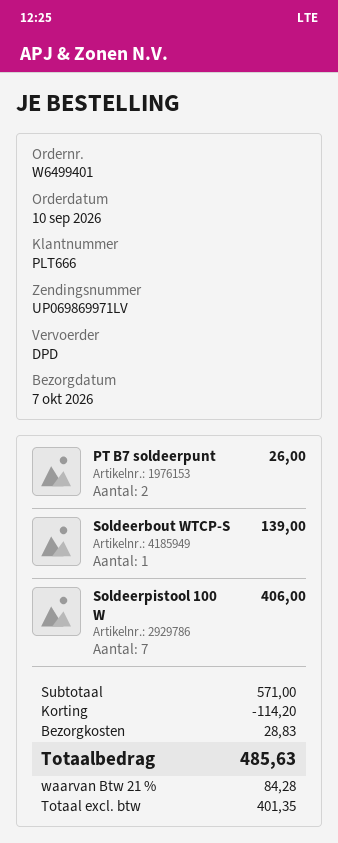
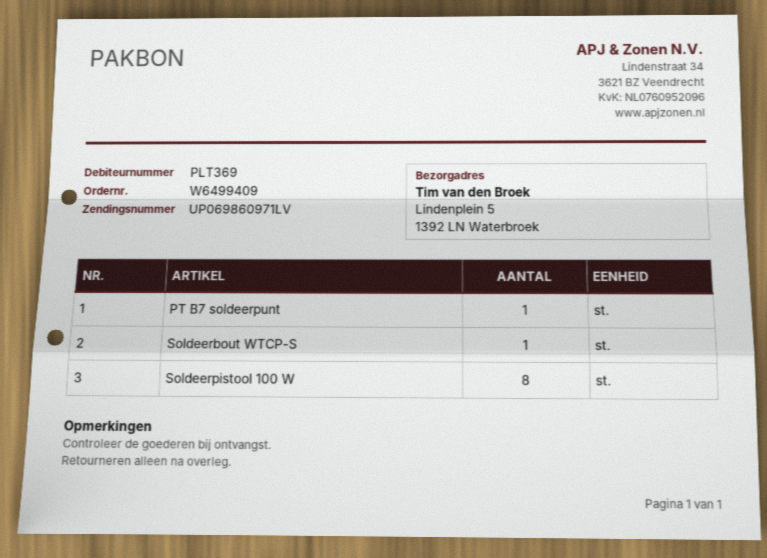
order number: W6499401 -> W6499409
customer number: PLT666 -> PLT369
tracking number: UP069869971LV -> UP069860971LV
PT B7 soldeerpunt: 2 -> 1
Soldeerpistool 100 W: 7 -> 8

